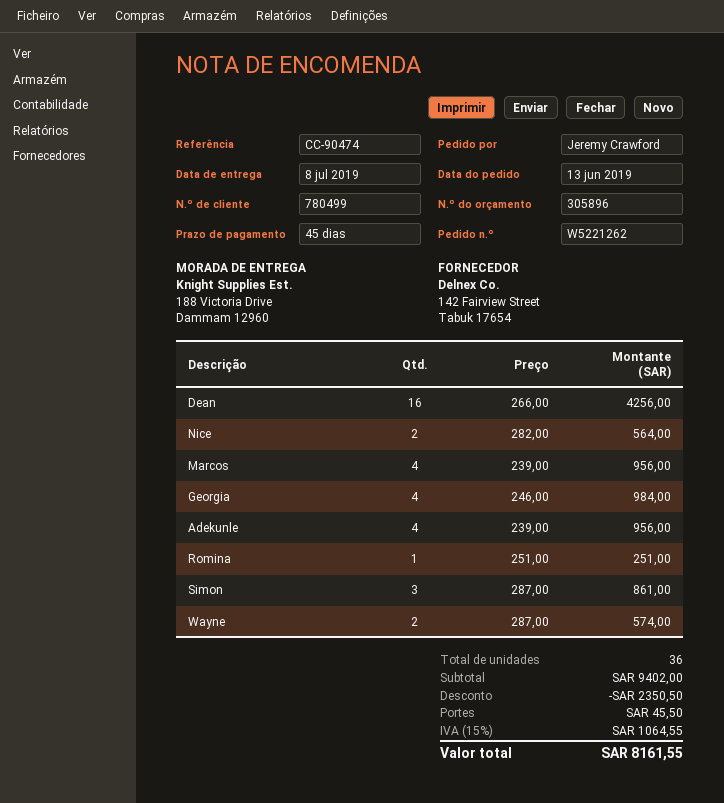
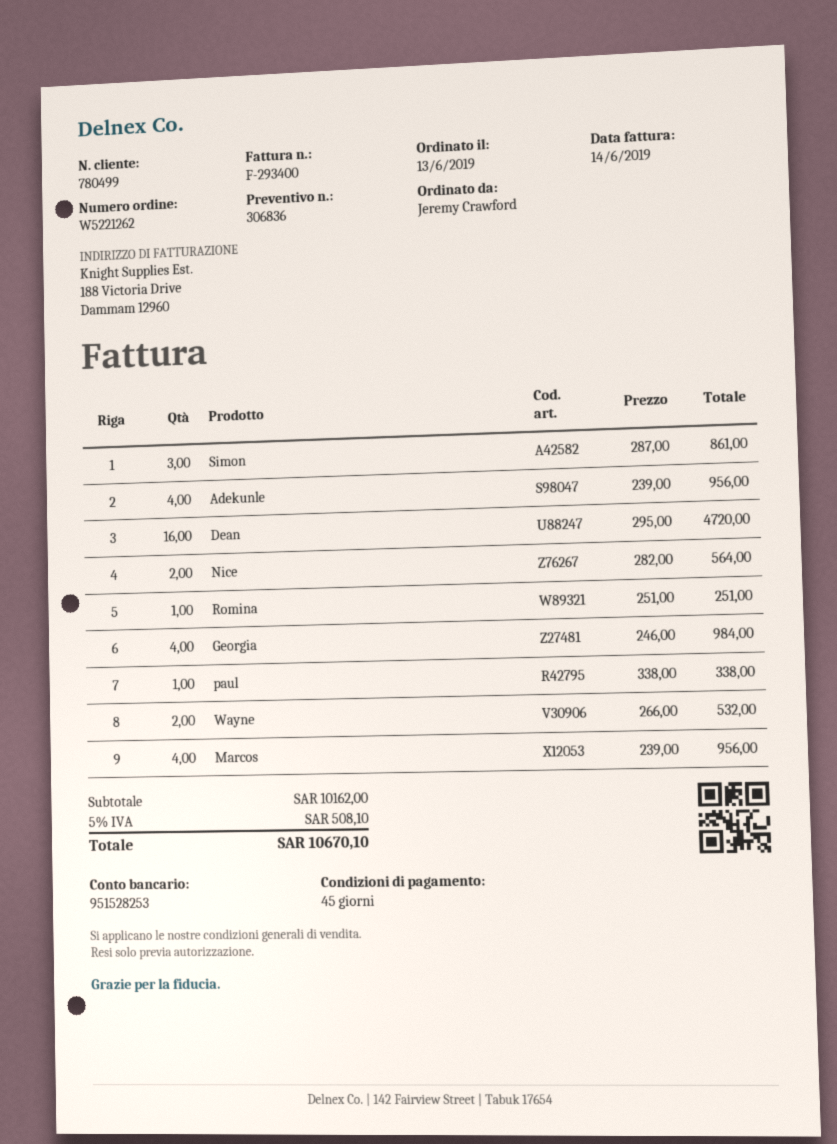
quote number: 305896 -> 306836
Dean: 16 x 266.00 = 4256.00 -> 16 x 295.00 = 4720.00
Wayne: 2 x 287.00 = 574.00 -> 2 x 266.00 = 532.00
paul: none -> 1 x 338.00 = 338.00
subtotal: 9402.00 -> 10162.00
discount: 2350.50 -> none
shipping: 45.50 -> none
tax: 15% = 1064.55 -> 5% = 508.10
total: 8161.55 -> 10670.10

